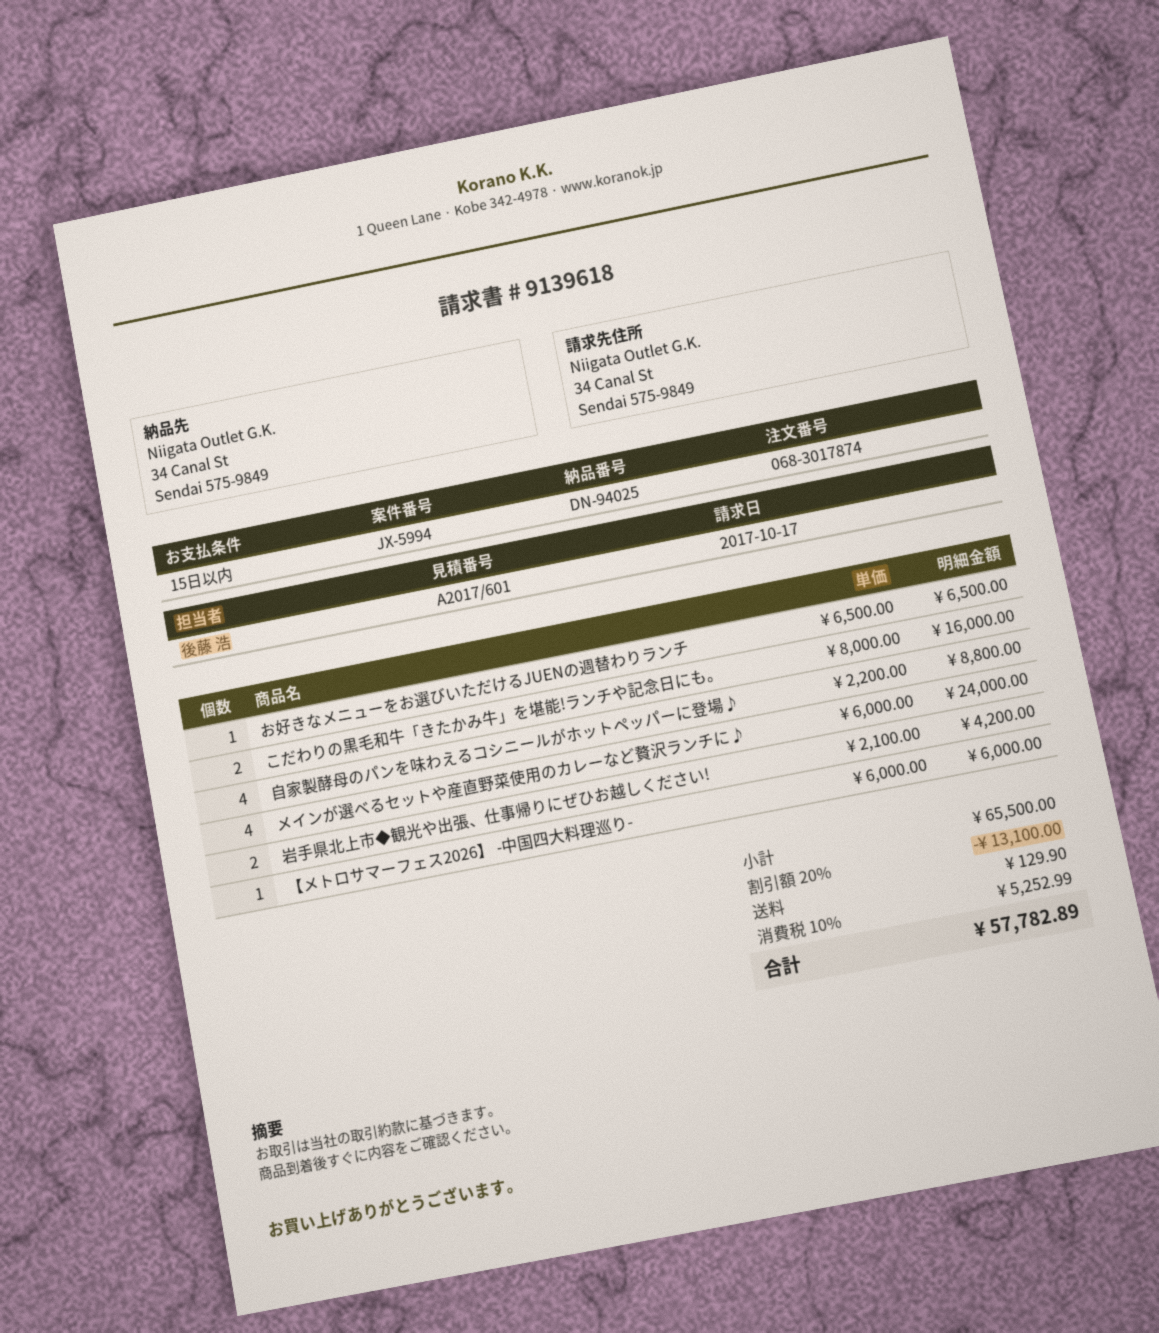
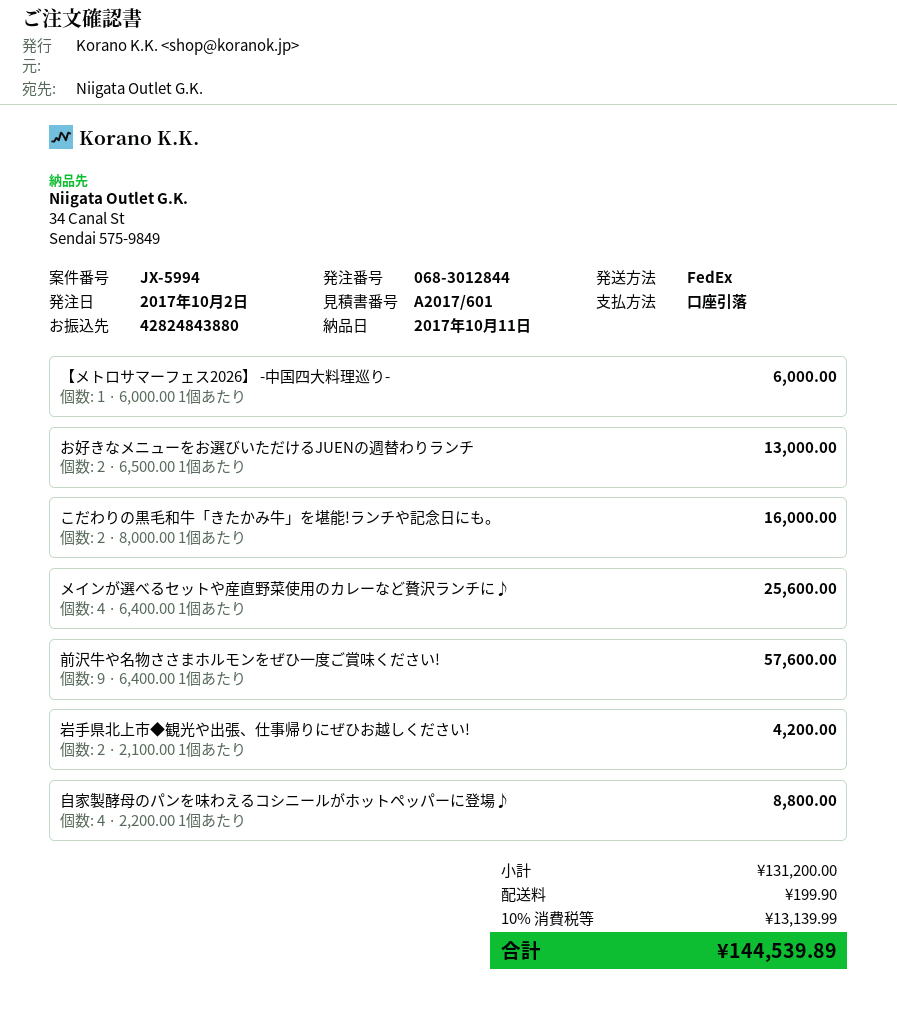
order number: 068-3017874 -> 068-3012844
お好きなメニューをお選びいただけるJUENの週替わりランチ: 1 x 6500.00 = 6500.00 -> 2 x 6500.00 = 13000.00
メインが選べるセットや産直野菜使用のカレーなど贅沢ランチに♪: 4 x 6000.00 = 24000.00 -> 4 x 6400.00 = 25600.00
前沢牛や名物ささまホルモンをぜひ一度ご賞味ください!: none -> 9 x 6400.00 = 57600.00
subtotal: 65500.00 -> 131200.00
discount: 20% = 13100.00 -> none
shipping: 129.90 -> 199.90
tax: 10% = 5252.99 -> 10% = 13139.99
total: 57782.89 -> 144539.89

